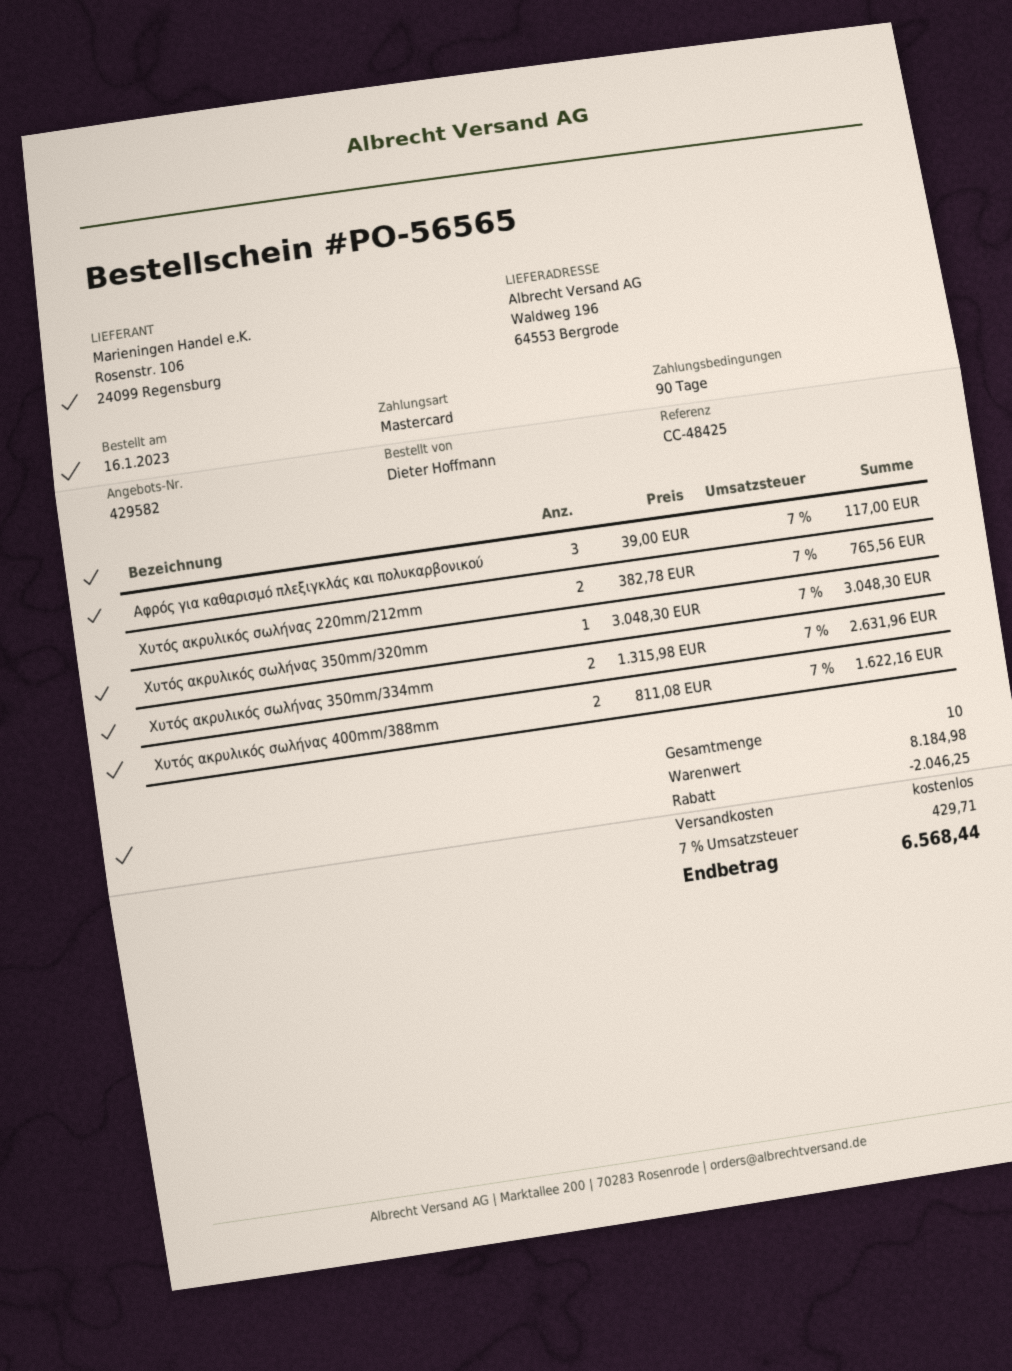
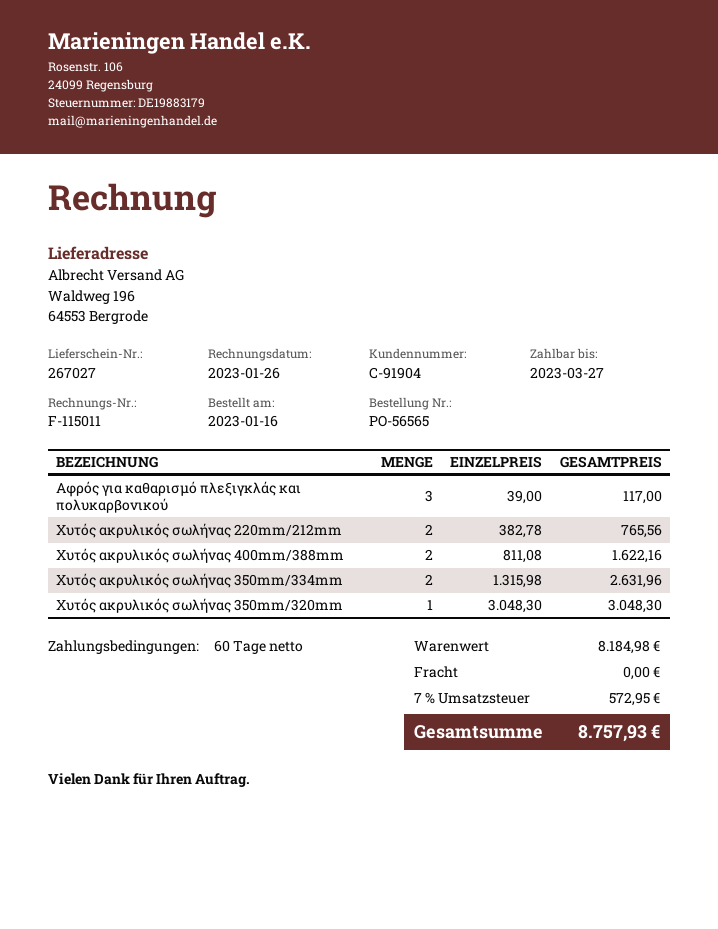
payment terms: 90 days -> 60 days
discount: 2046.25 -> none
tax: 7% = 429.71 -> 7% = 572.95
total: 6568.44 -> 8757.93

